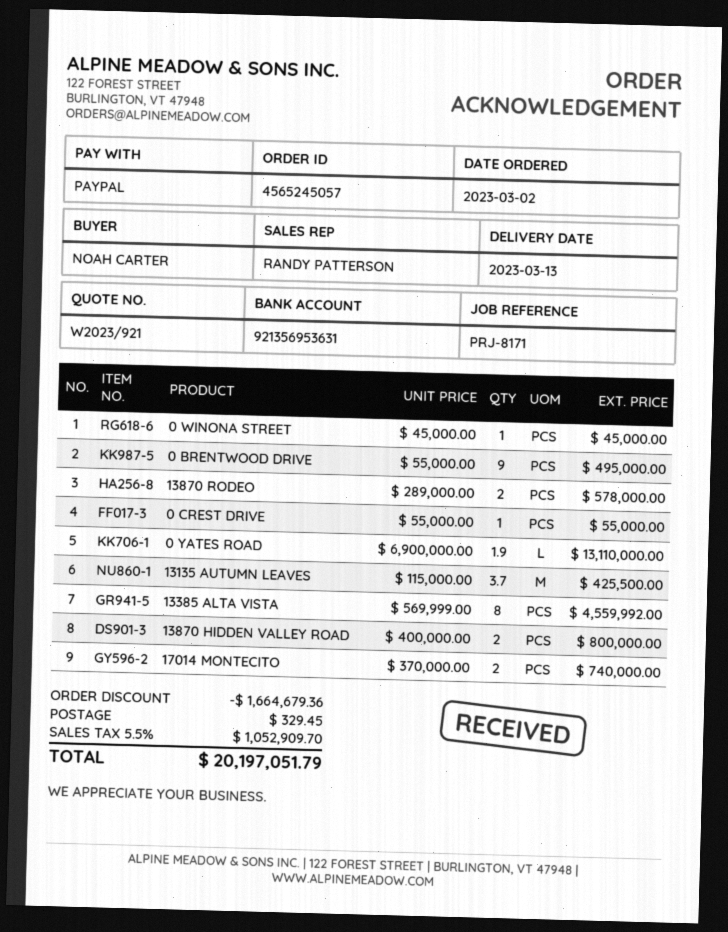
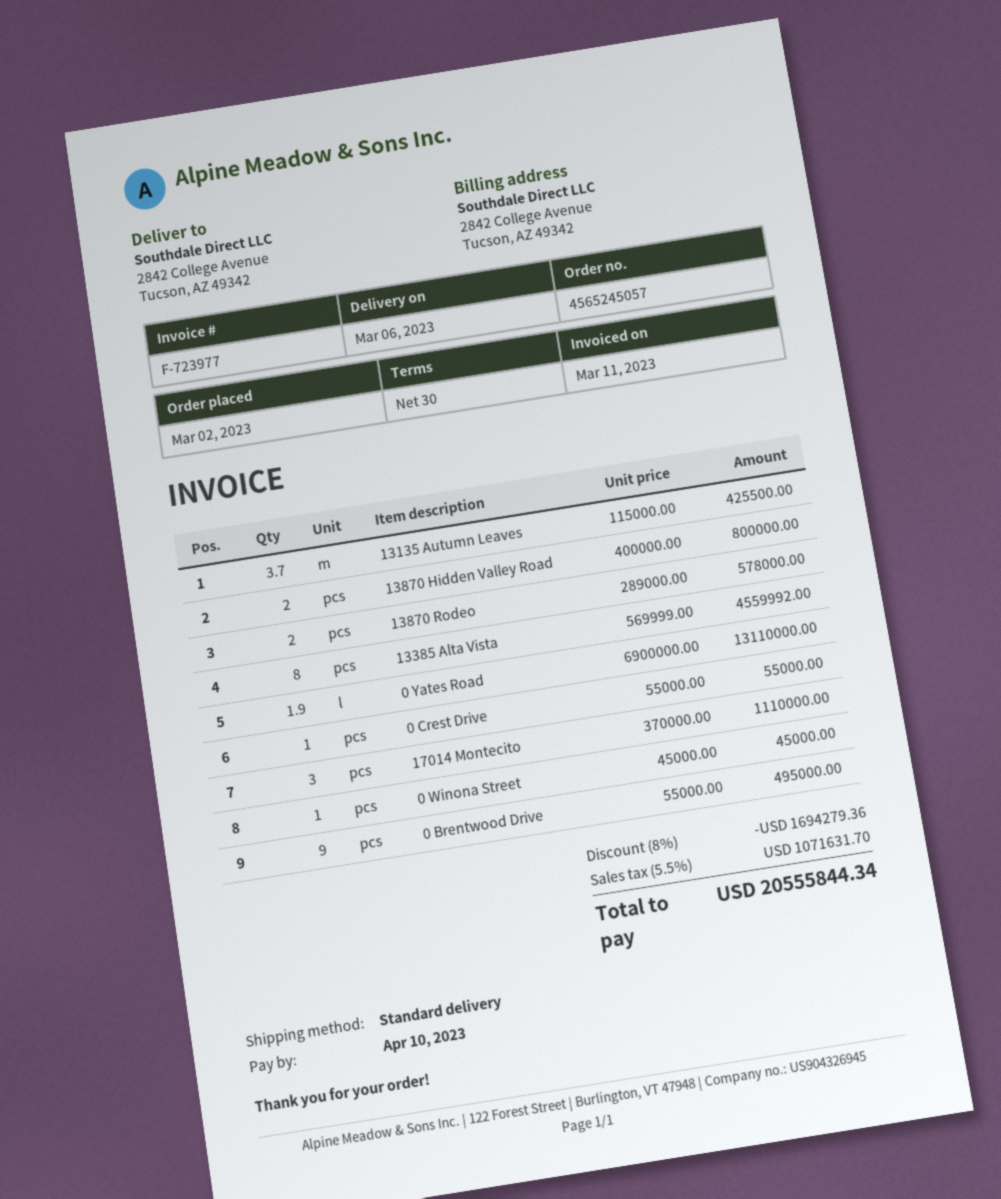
delivery date: 2023-03-13 -> 2023-03-06
17014 MONTECITO: 2 x 370000.00 = 740000.00 -> 3 x 370000.00 = 1110000.00
discount: 1664679.36 -> 1694279.36
shipping: 329.45 -> none
tax: 5.5% = 1052909.70 -> 5.5% = 1071631.70
total: 20197051.79 -> 20555844.34

